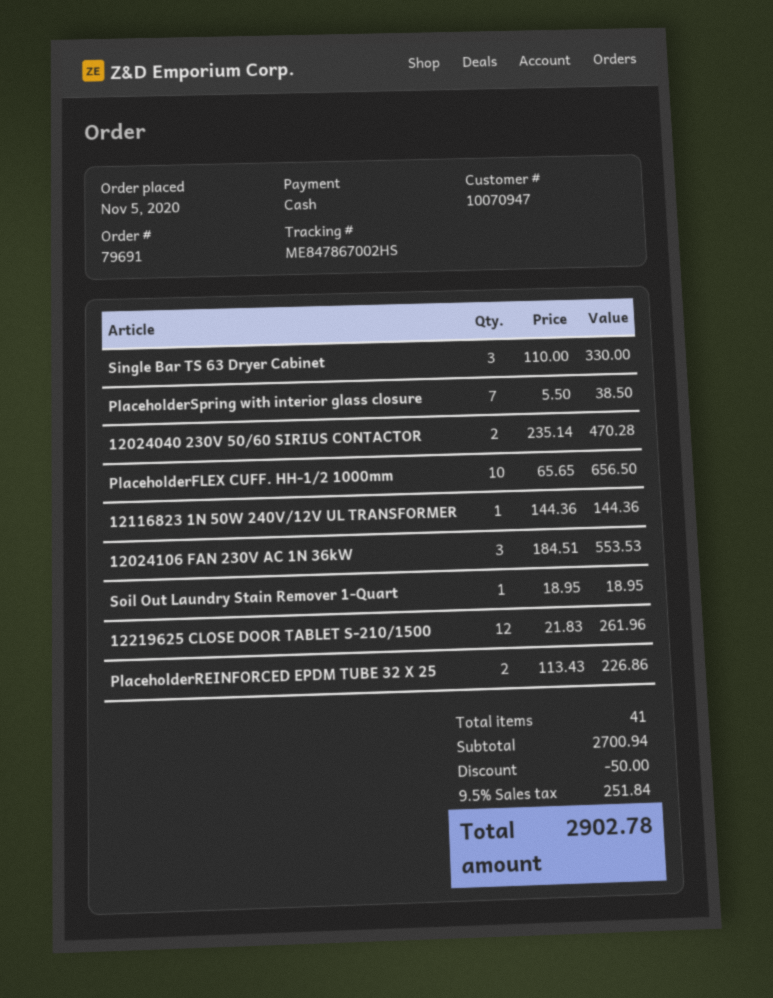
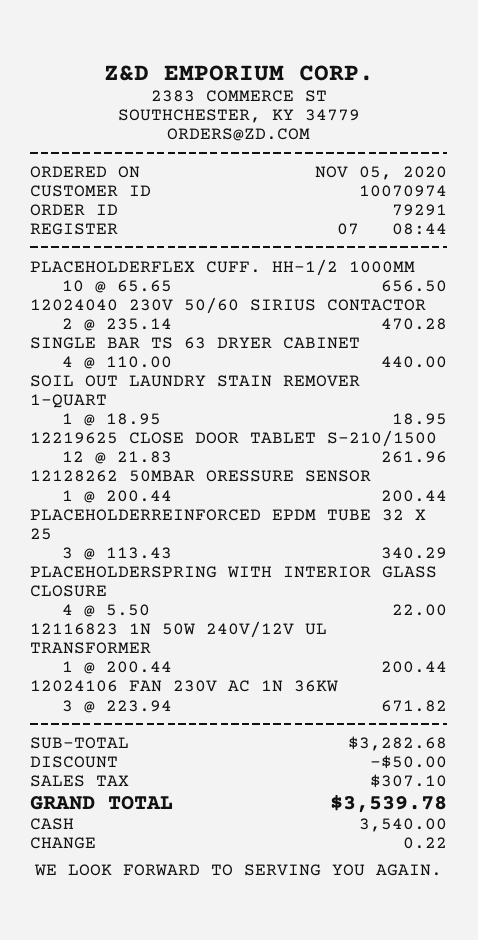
order number: 79691 -> 79291
customer number: 10070947 -> 10070974
Single Bar TS 63 Dryer Cabinet: 3 x 110.00 = 330.00 -> 4 x 110.00 = 440.00
PlaceholderSpring with interior glass closure: 7 x 5.50 = 38.50 -> 4 x 5.50 = 22.00
12116823 1N 50W 240V/12V UL TRANSFORMER: 1 x 144.36 = 144.36 -> 1 x 200.44 = 200.44
12024106 FAN 230V AC 1N 36kW: 3 x 184.51 = 553.53 -> 3 x 223.94 = 671.82
PlaceholderREINFORCED EPDM TUBE 32 X 25: 2 x 113.43 = 226.86 -> 3 x 113.43 = 340.29
12128262 50MBAR ORESSURE SENSOR: none -> 1 x 200.44 = 200.44
subtotal: 2700.94 -> 3282.68
tax: 251.84 -> 307.10
total: 2902.78 -> 3539.78

